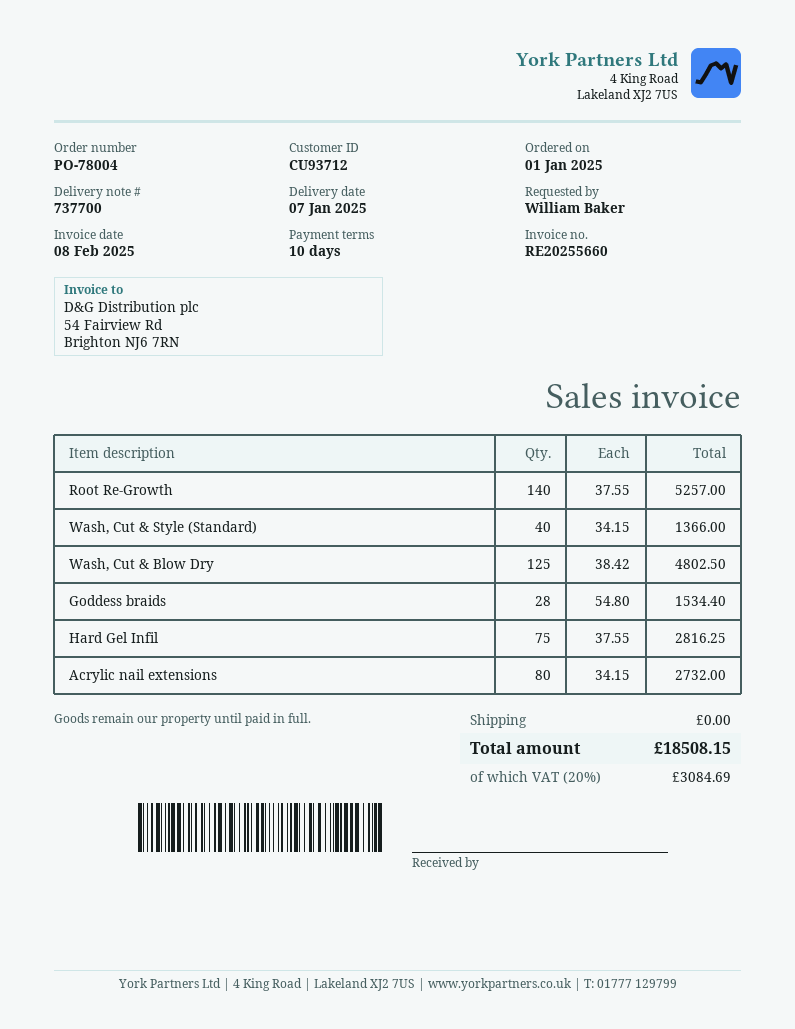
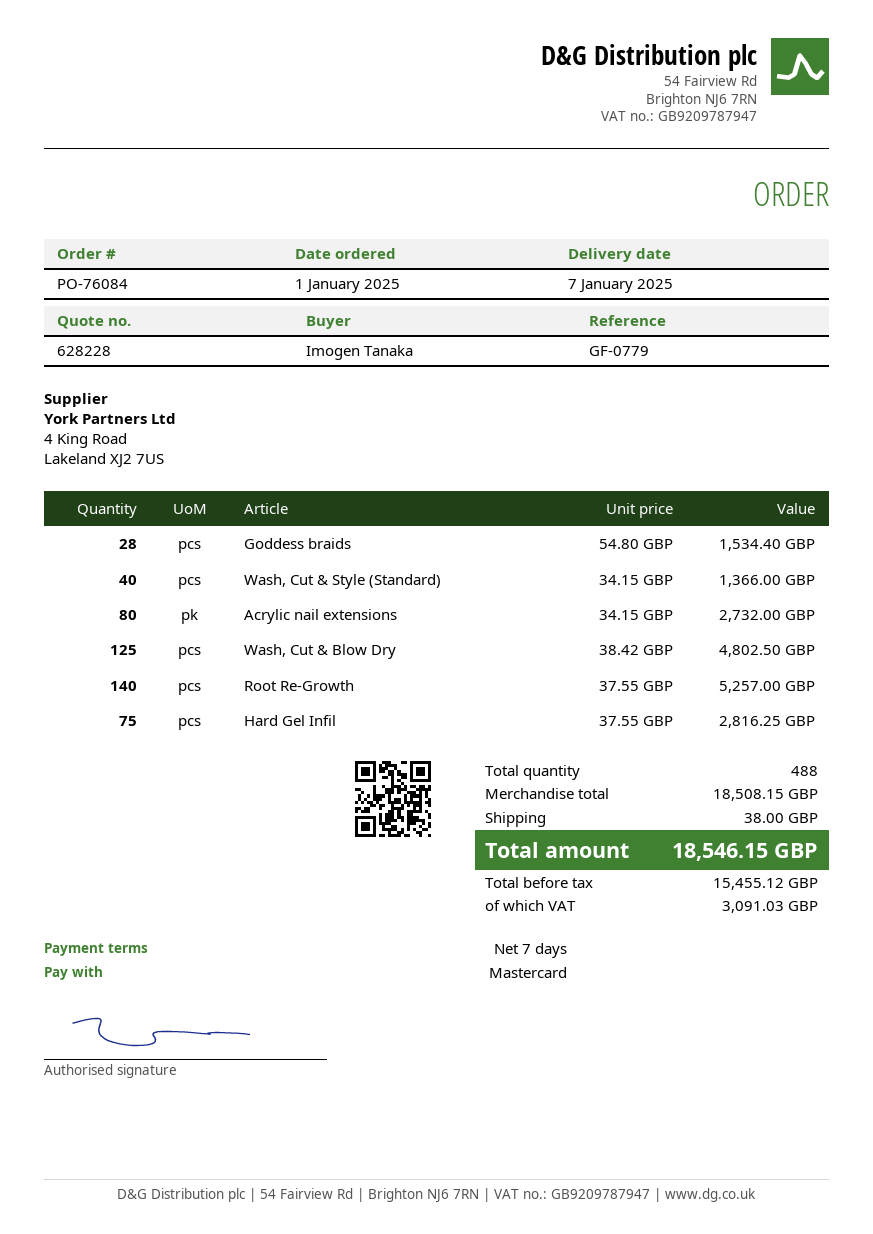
order number: PO-78004 -> PO-76084
payment terms: 10 days -> 7 days
ordered by: William Baker -> Imogen Tanaka
shipping: 0.00 -> 38.00
tax: 3084.69 -> 3091.03
total: 18508.15 -> 18546.15

